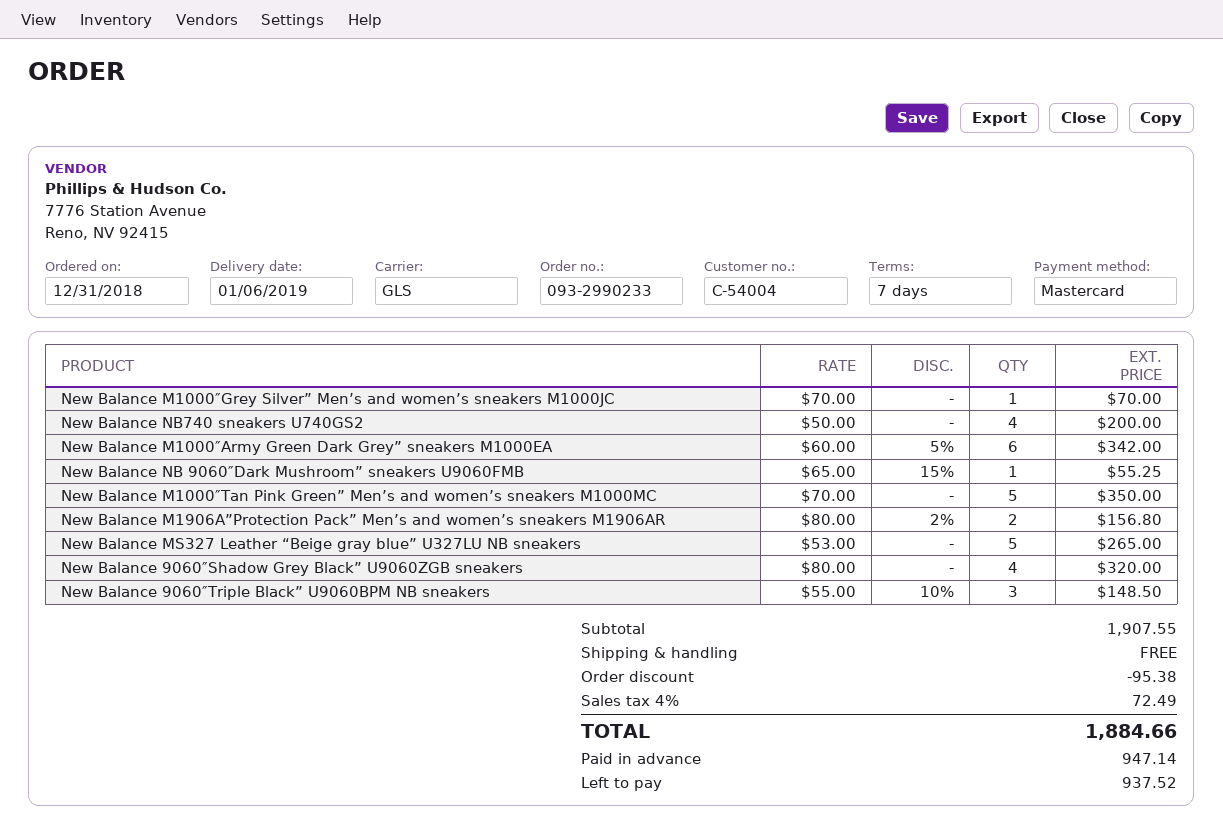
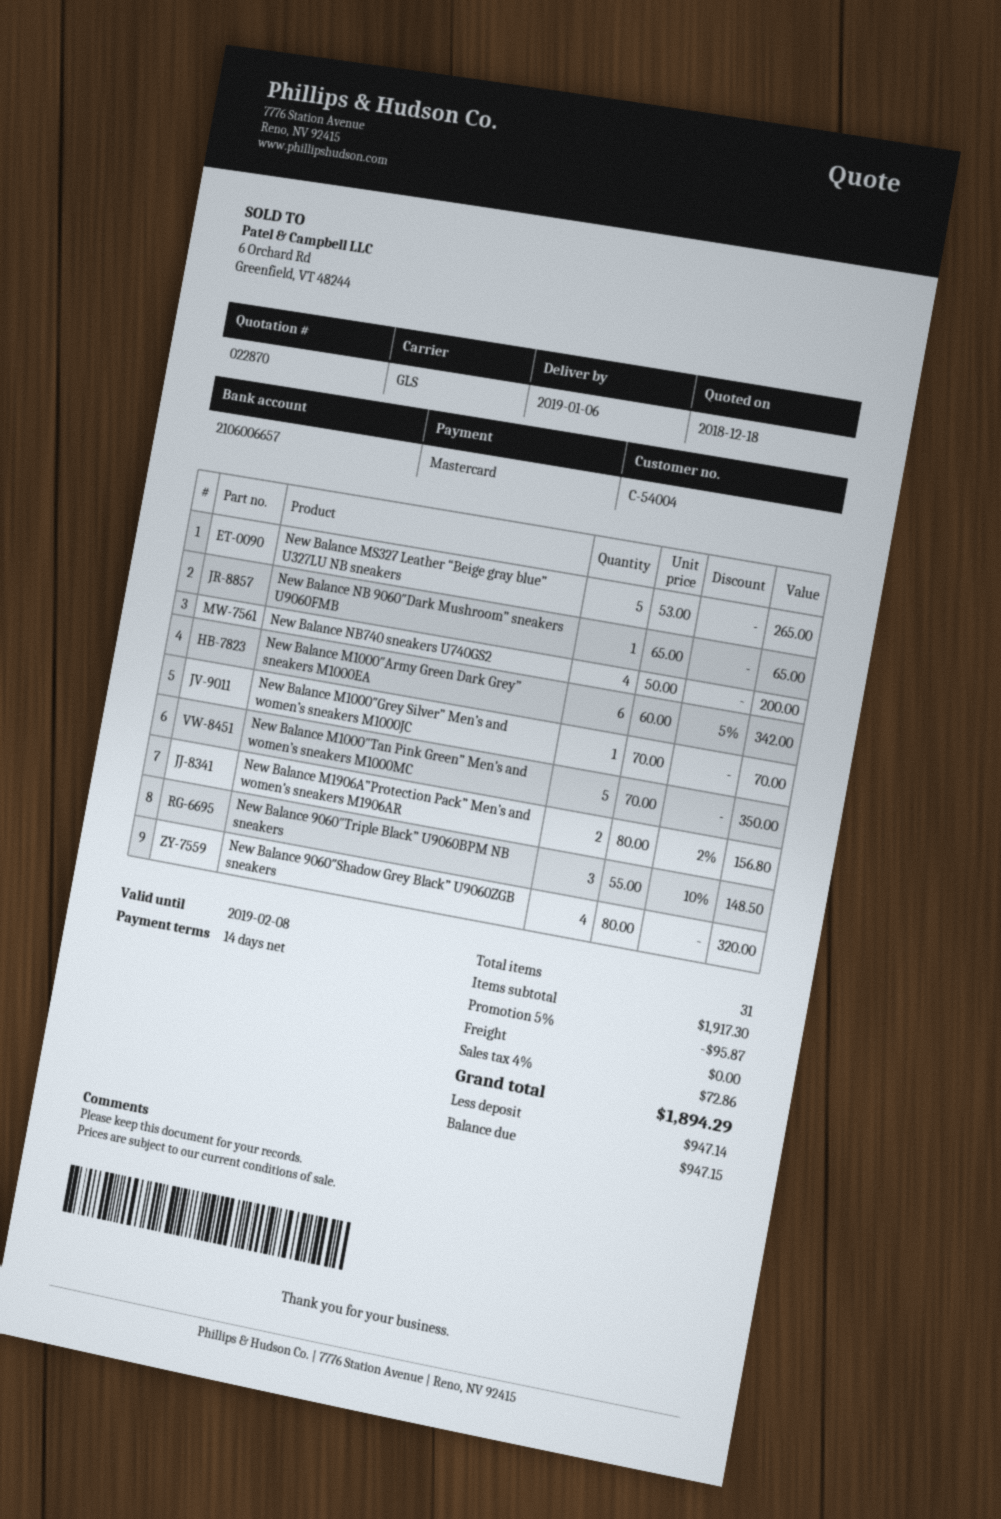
payment terms: 7 days -> 14 days
New Balance NB 9060″Dark Mushroom” sneakers U9060FMB: 1 x 65.00 - 15% = 55.25 -> 1 x 65.00 = 65.00
subtotal: 1907.55 -> 1917.30
discount: 95.38 -> 95.87
tax: 4% = 72.49 -> 4% = 72.86
total: 1884.66 -> 1894.29
balance: 937.52 -> 947.15

